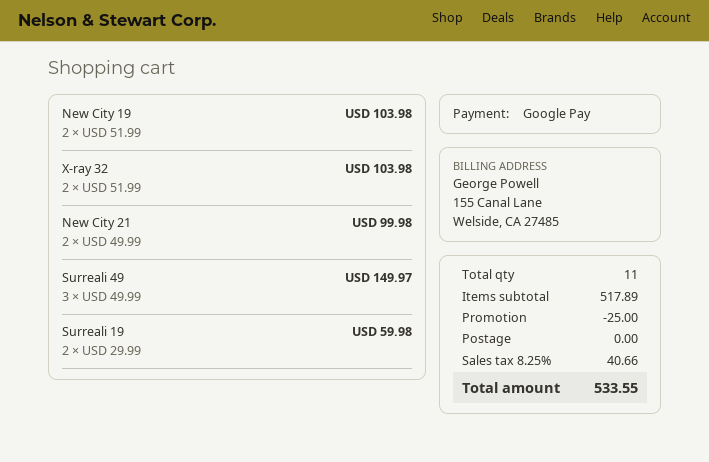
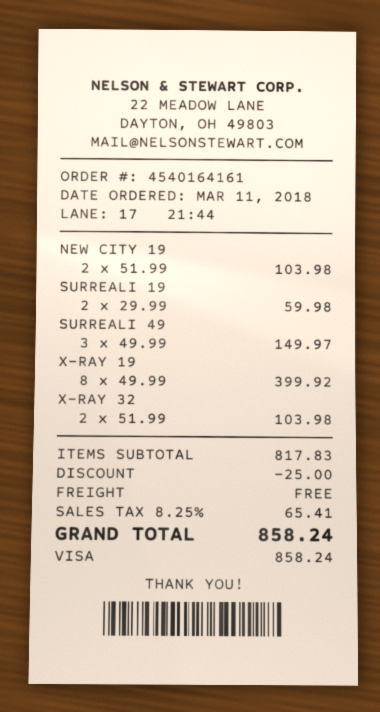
payment method: Google Pay -> Visa
New City 21: 2 x 49.99 = 99.98 -> none
X-RAY 19: none -> 8 x 49.99 = 399.92
subtotal: 517.89 -> 817.83
tax: 8.25% = 40.66 -> 8.25% = 65.41
total: 533.55 -> 858.24

